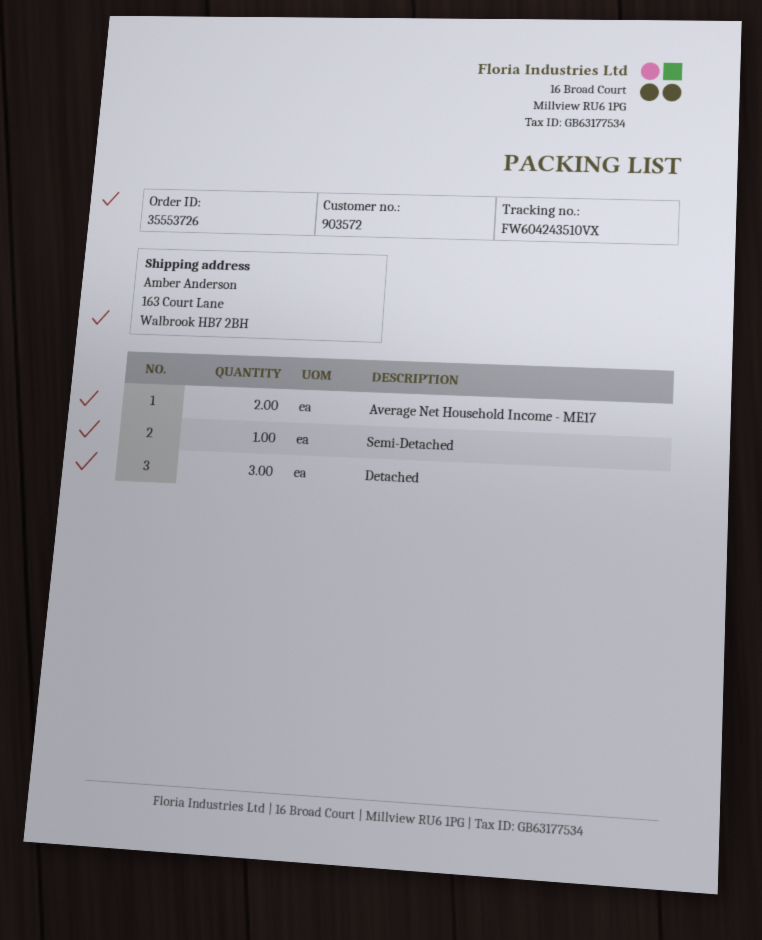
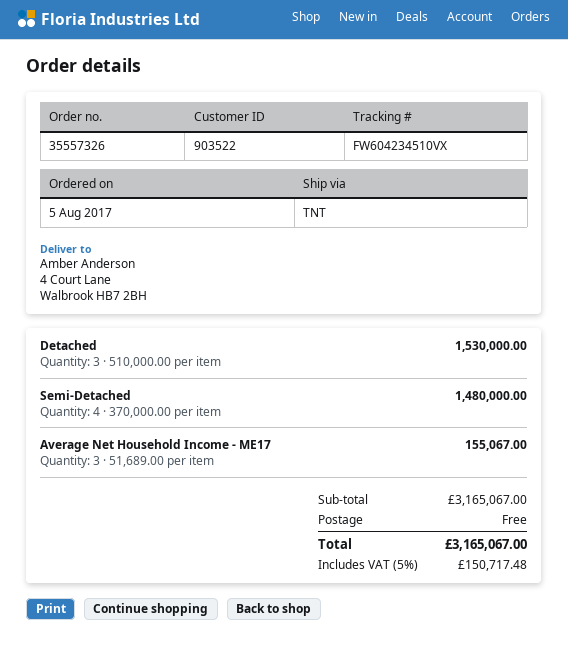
order number: 35553726 -> 35557326
customer number: 903572 -> 903522
tracking number: FW604243510VX -> FW604234510VX
ship to: 163 Court Lane, Walbrook HB7 2BH -> 4 Court Lane, Walbrook HB7 2BH
Average Net Household Income - ME17: 2 -> 3
Semi-Detached: 1 -> 4

